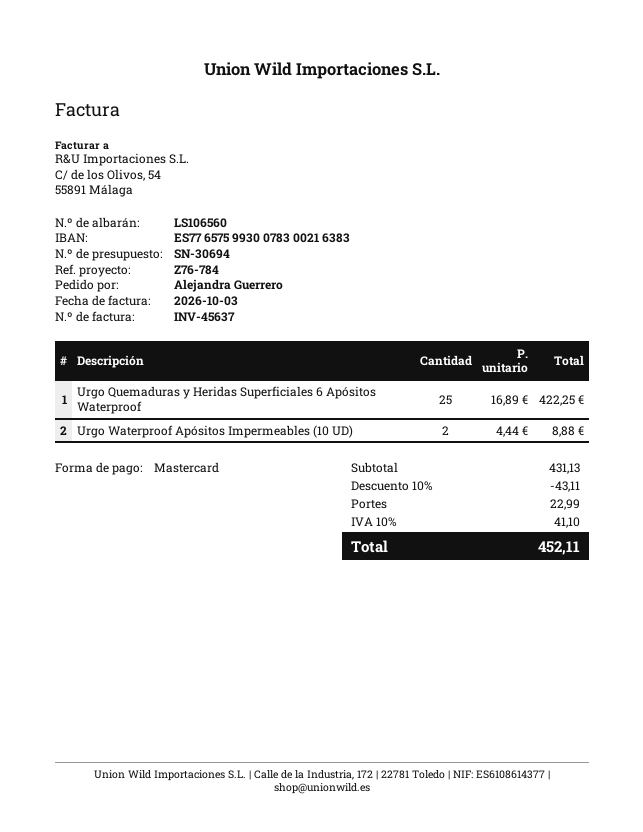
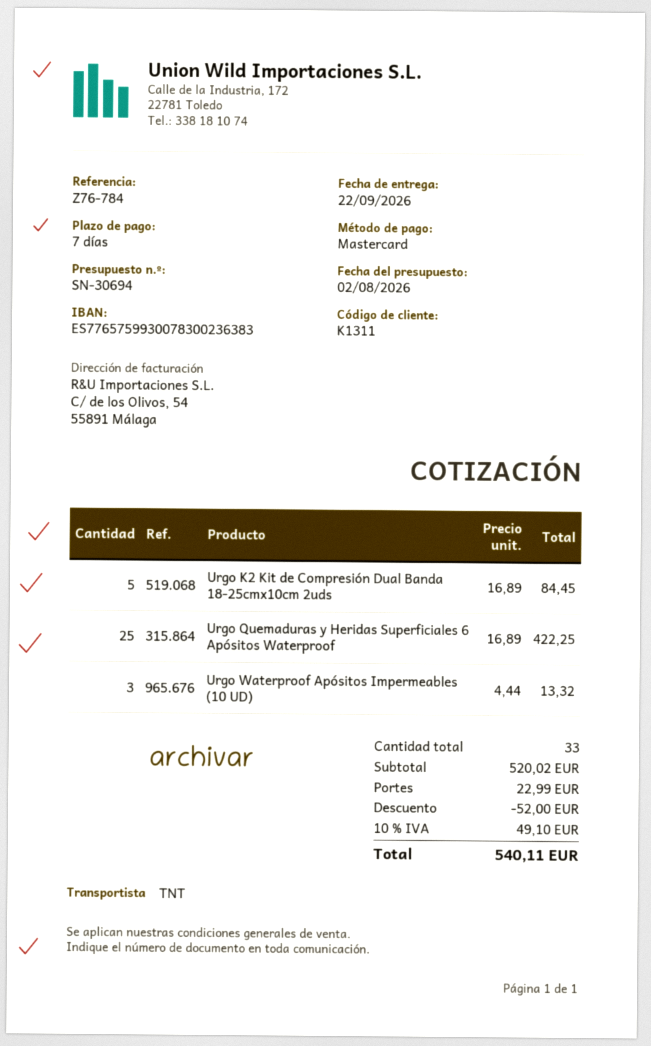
bank account: ES7765759930078300216383 -> ES7765759930078300236383
Urgo Waterproof Apósitos Impermeables (10 UD): 2 x 4.44 = 8.88 -> 3 x 4.44 = 13.32
Urgo K2 Kit de Compresión Dual Banda 18-25cmx10cm 2uds: none -> 5 x 16.89 = 84.45
subtotal: 431.13 -> 520.02
discount: 43.11 -> 52.00
tax: 10% = 41.10 -> 10% = 49.10
total: 452.11 -> 540.11

